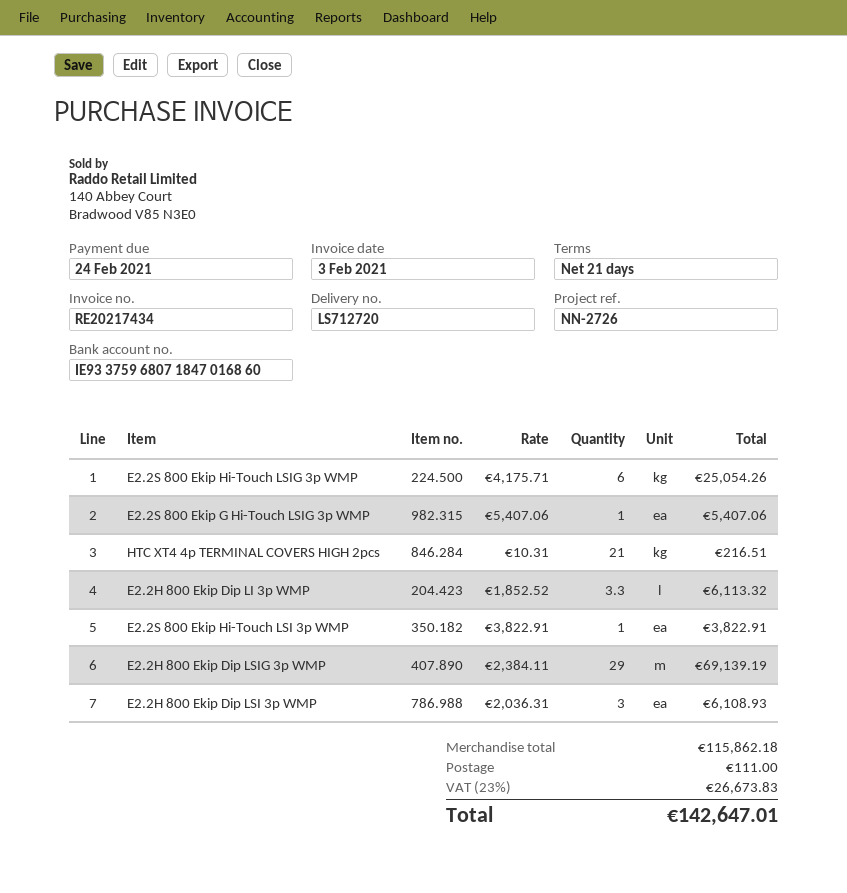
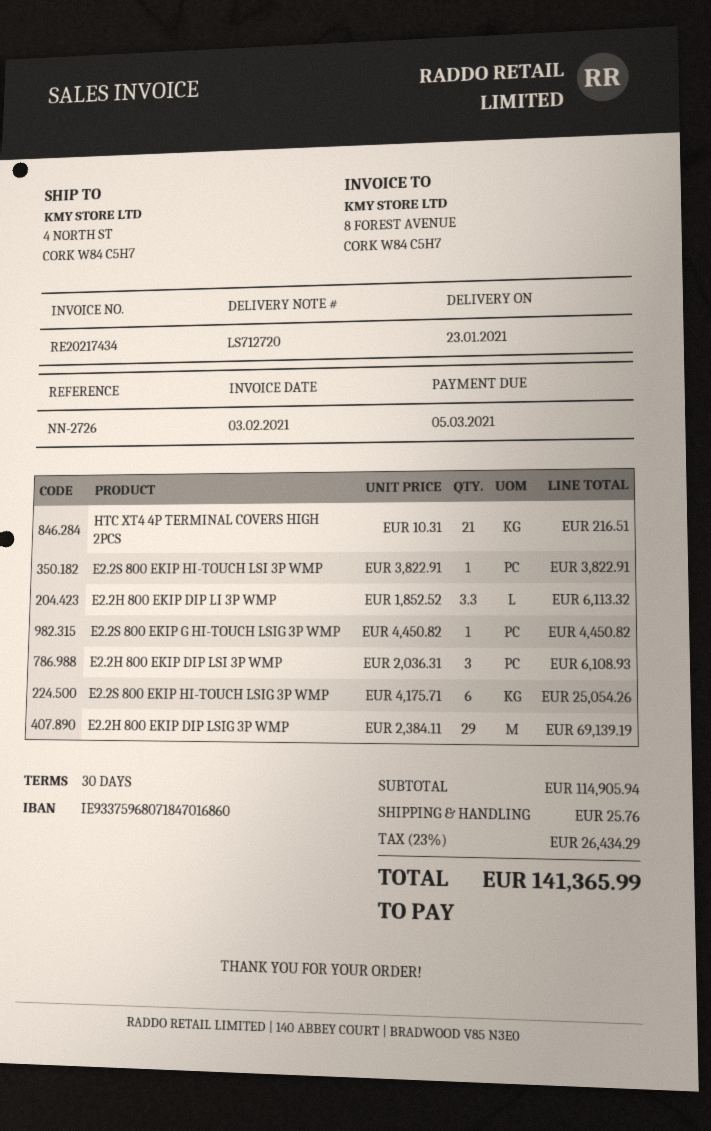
payment terms: 21 days -> 30 days
due date: 2021-02-24 -> 2021-03-05
E2.2S 800 Ekip G Hi-Touch LSIG 3p WMP: 1 x 5407.06 = 5407.06 -> 1 x 4450.82 = 4450.82
subtotal: 115862.18 -> 114905.94
shipping: 111.00 -> 25.76
tax: 23% = 26673.83 -> 23% = 26434.29
total: 142647.01 -> 141365.99

